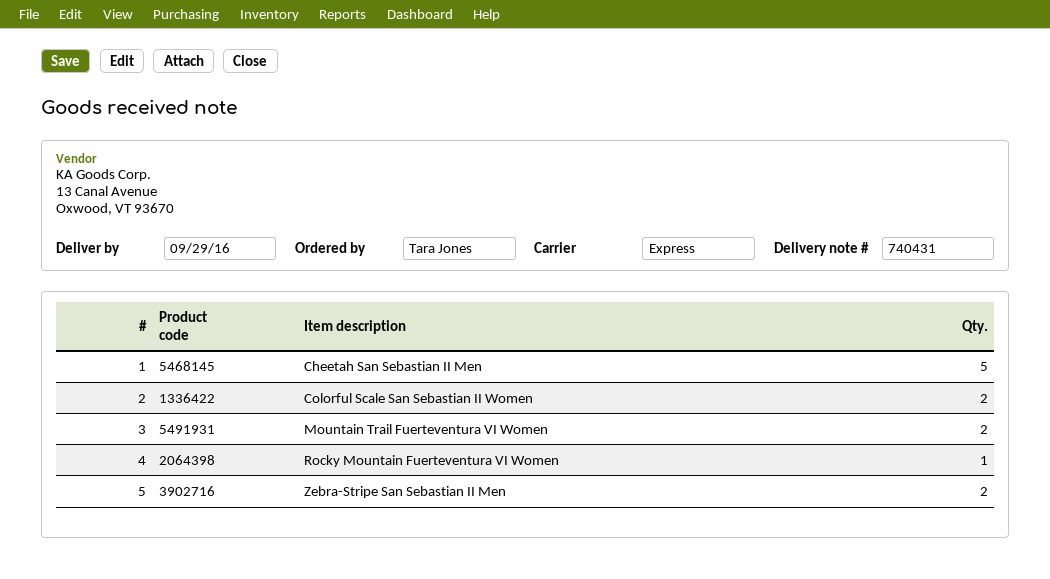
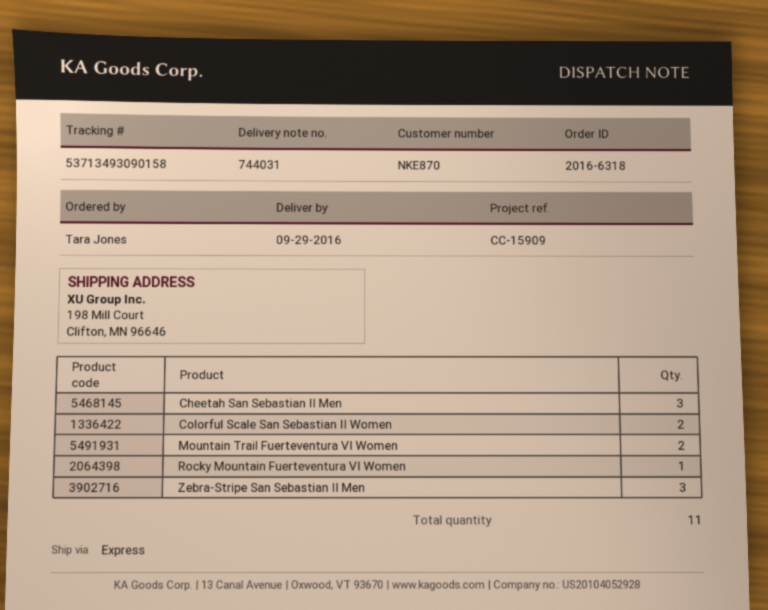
delivery note number: 740431 -> 744031
Cheetah San Sebastian II Men: 5 -> 3
Zebra-Stripe San Sebastian II Men: 2 -> 3

